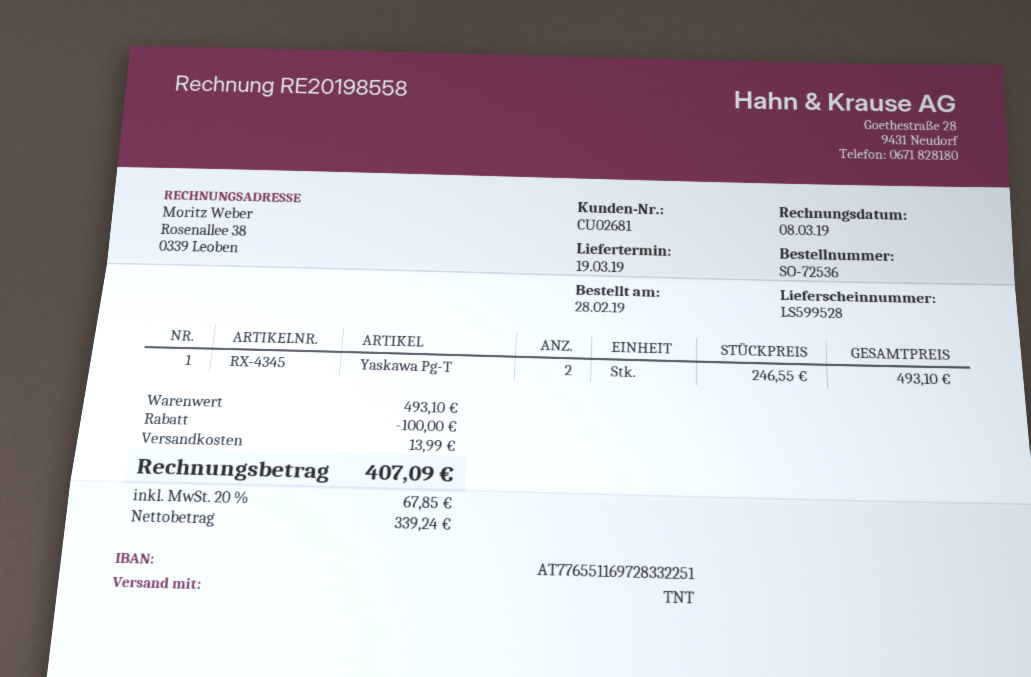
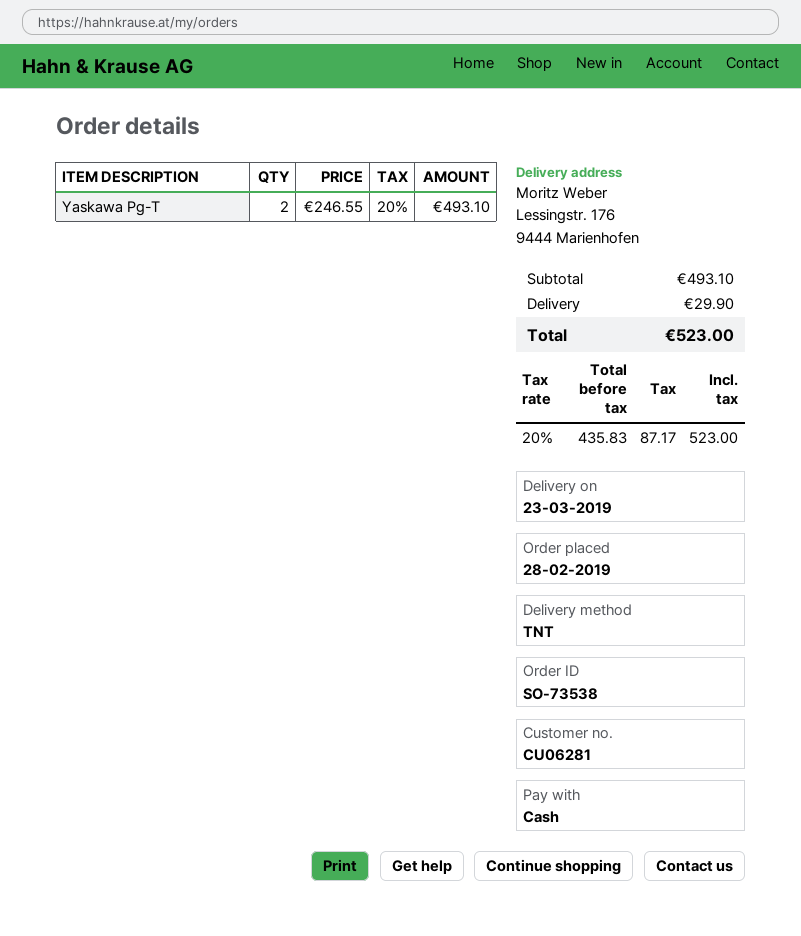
order number: SO-72536 -> SO-73538
delivery date: 2019-03-19 -> 2019-03-23
customer number: CU02681 -> CU06281
discount: 100.00 -> none
shipping: 13.99 -> 29.90
net: 339.24 -> 435.83
tax: 20% = 67.85 -> 20% = 87.17
total: 407.09 -> 523.00

